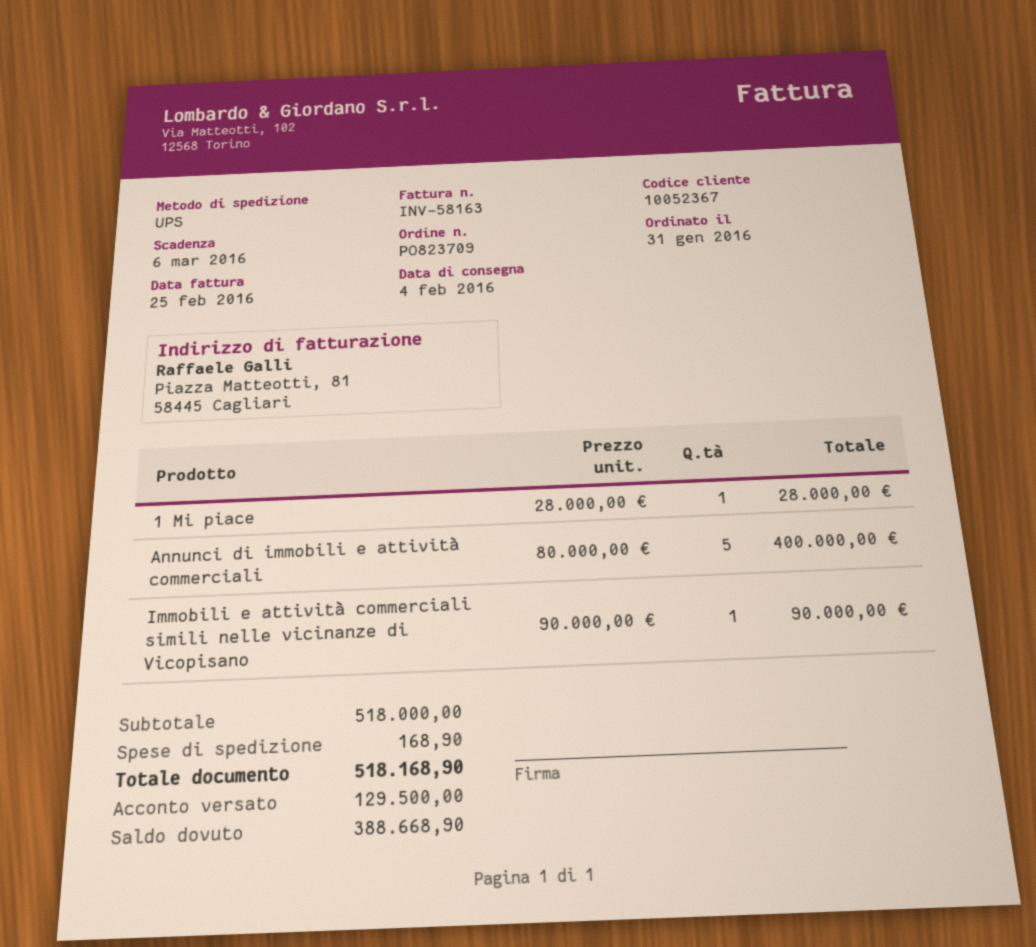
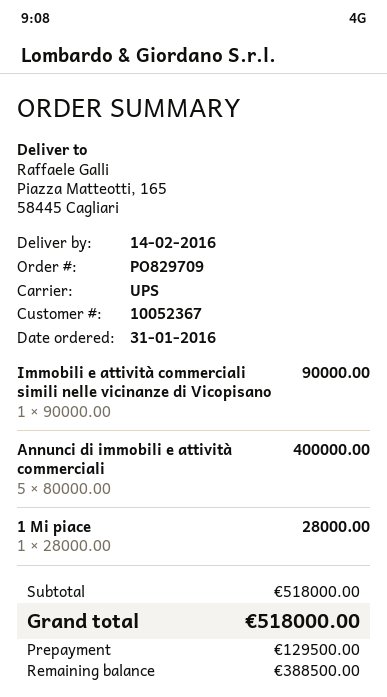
order number: PO823709 -> PO829709
delivery date: 2016-02-04 -> 2016-02-14
shipping: 168.90 -> none
total: 518168.90 -> 518000.00
balance: 388668.90 -> 388500.00

